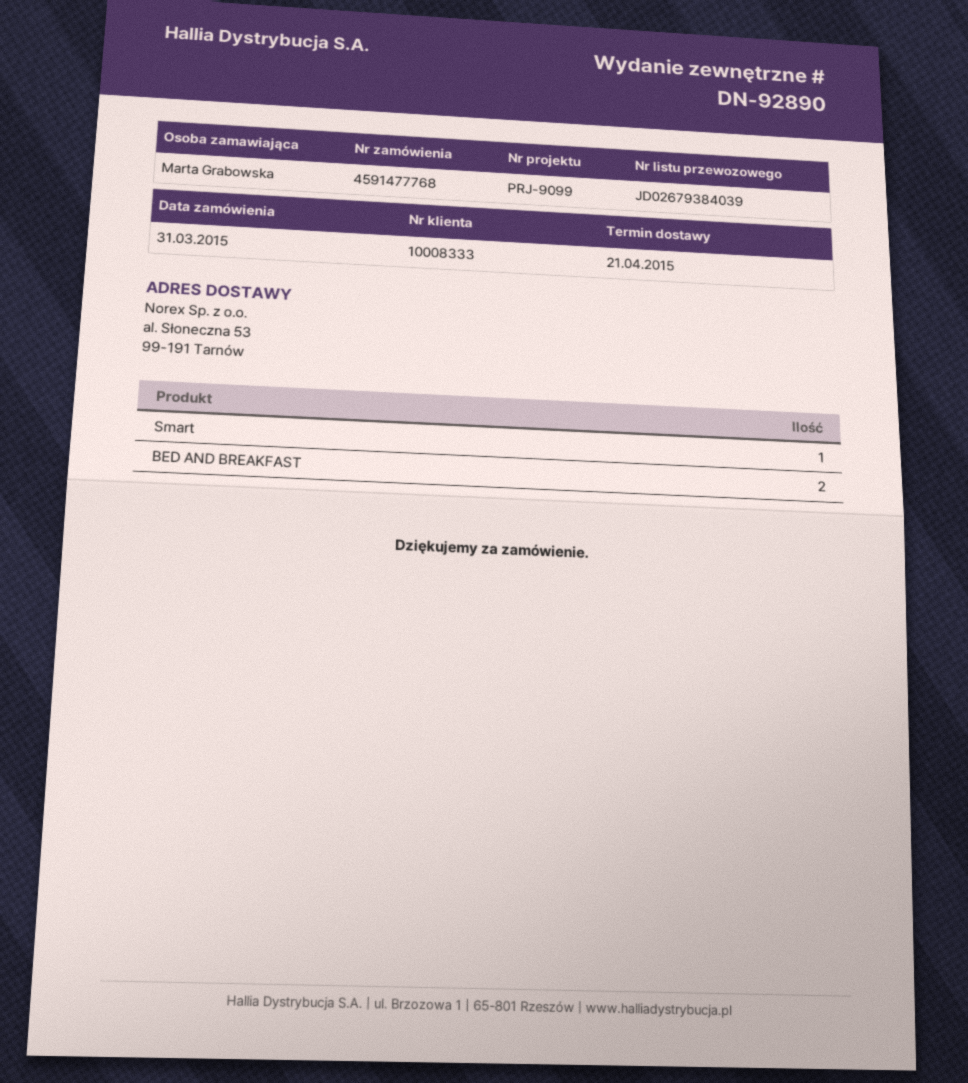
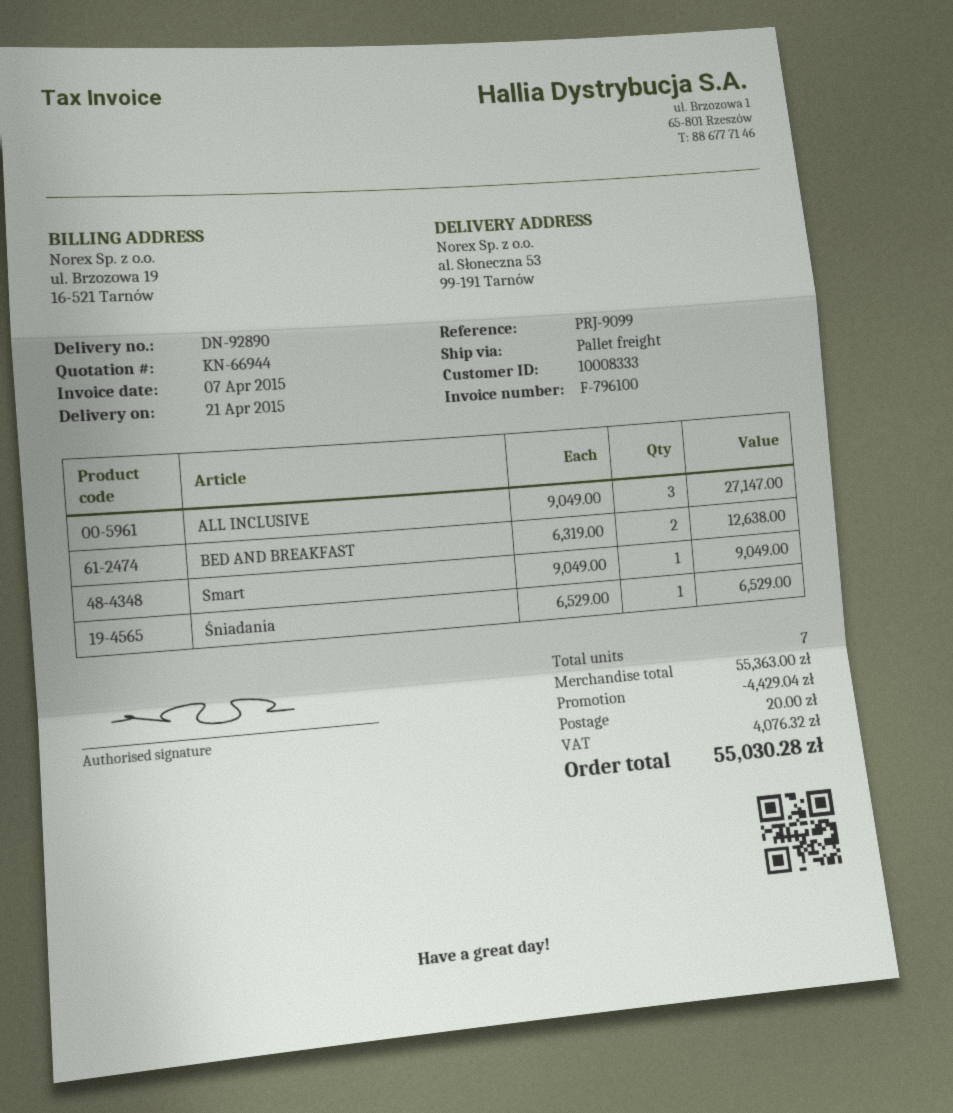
ALL INCLUSIVE: none -> 3
Śniadania: none -> 1

